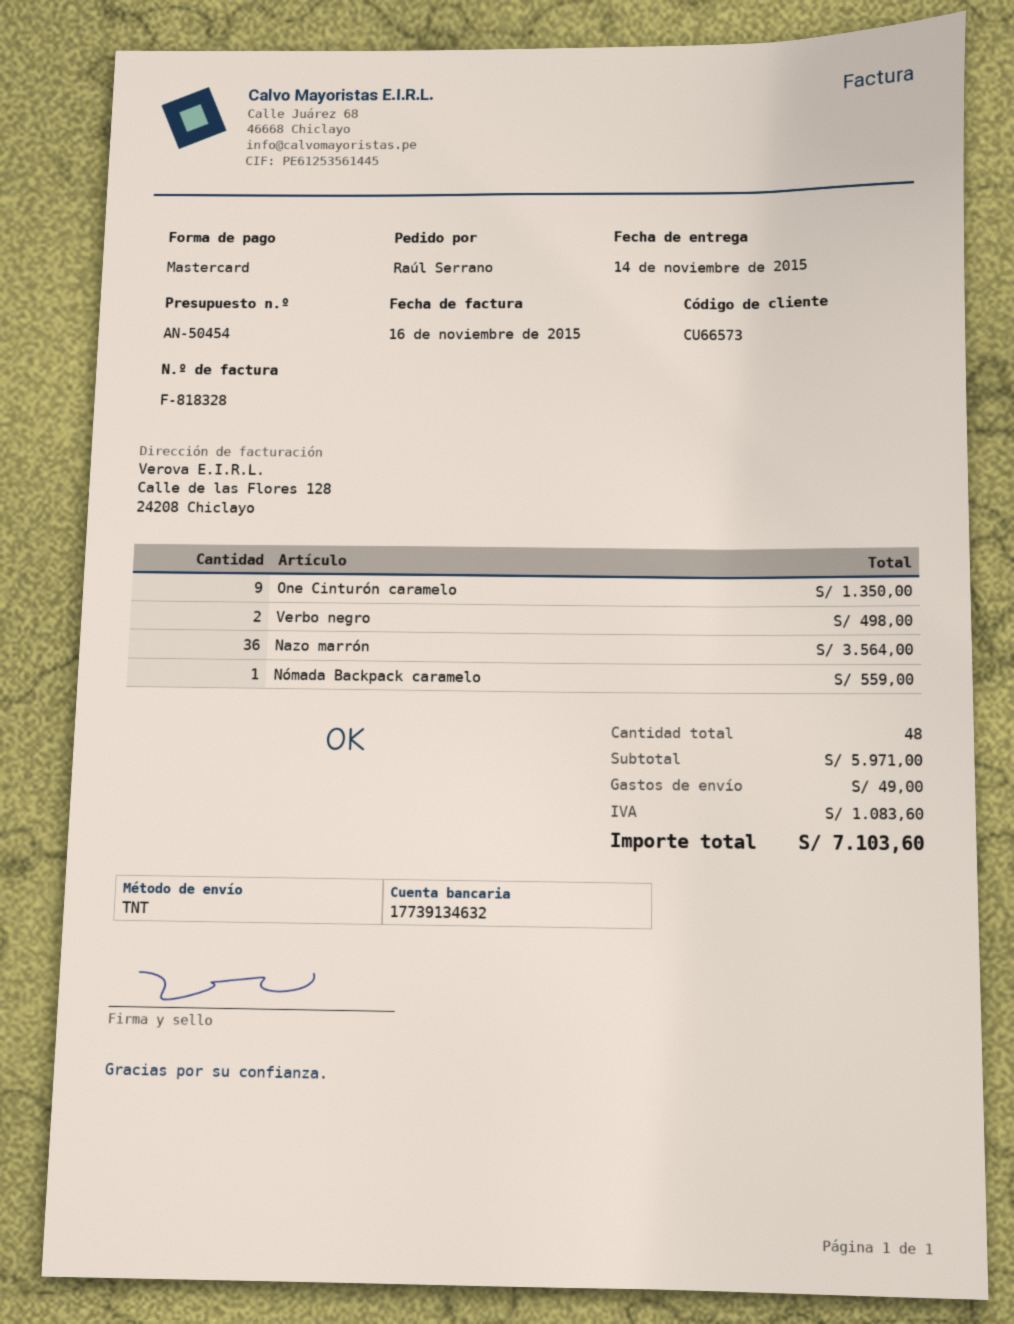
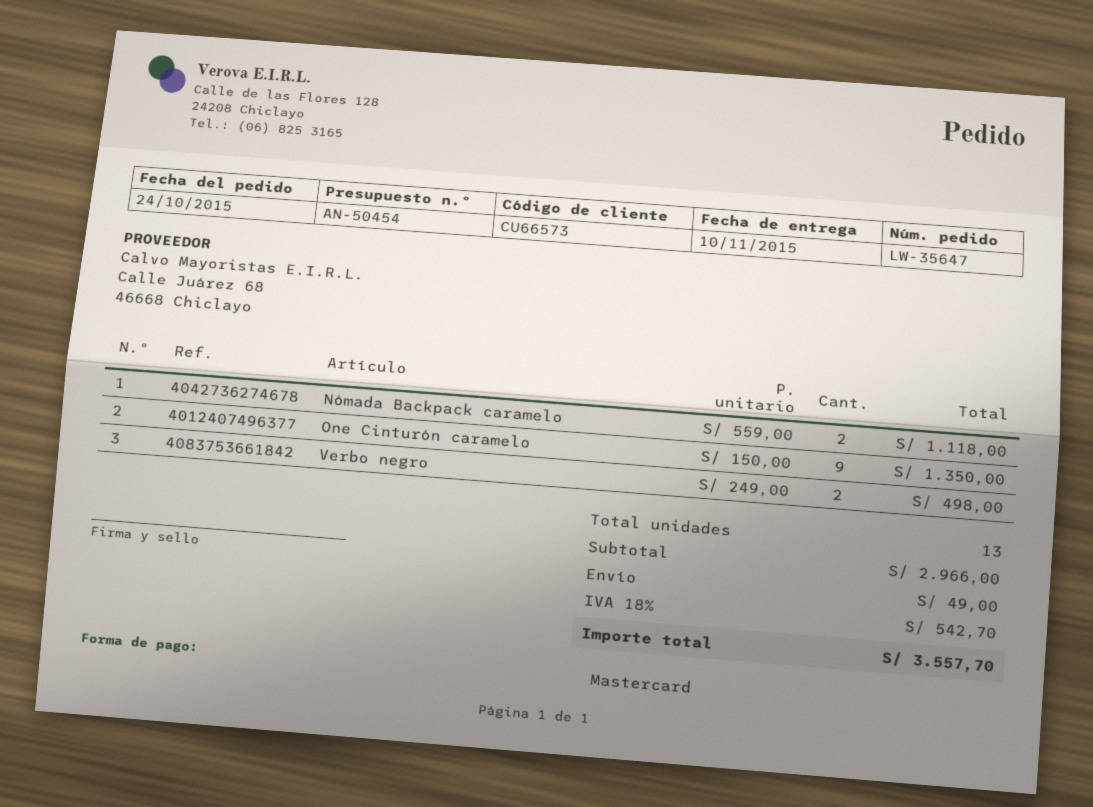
delivery date: 2015-11-14 -> 2015-11-10
Nazo marrón: 36 for 3564.00 -> none
Nómada Backpack caramelo: 1 for 559.00 -> 2 for 1118.00
total quantity: 48 -> 13
subtotal: 5971.00 -> 2966.00
tax: 1083.60 -> 542.70
total: 7103.60 -> 3557.70

